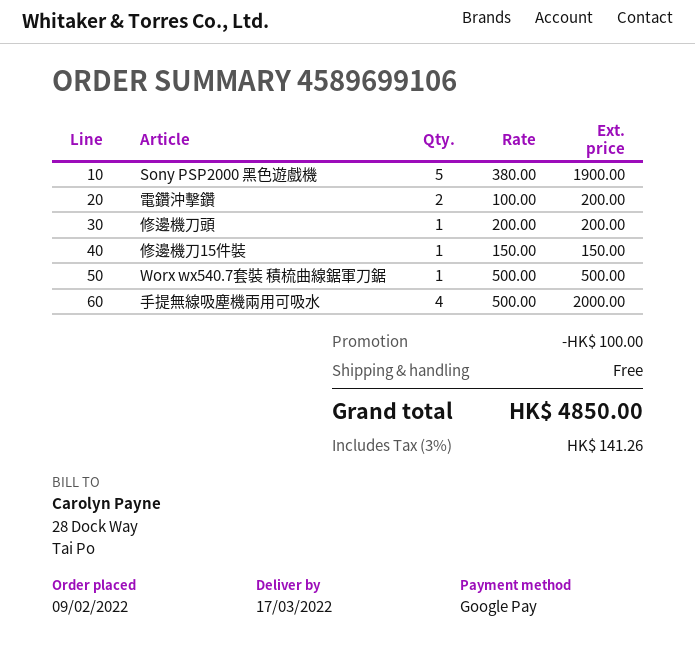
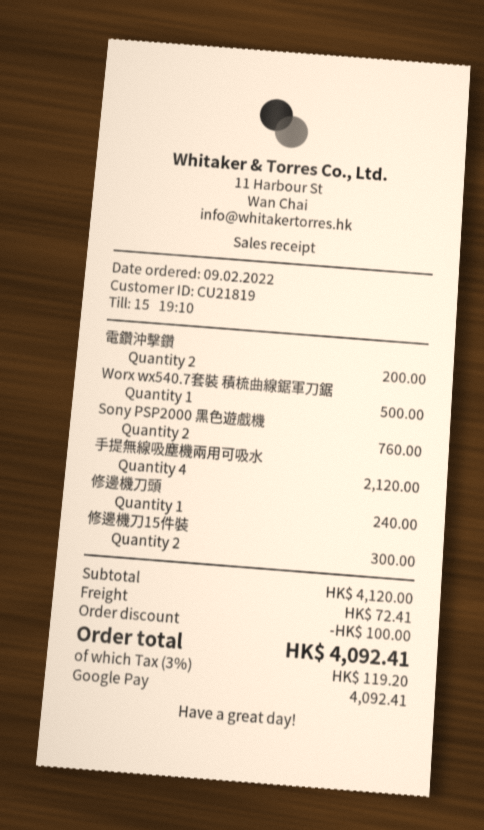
Sony PSP2000 黑色遊戲機: 5 for 1900.00 -> 2 for 760.00
修邊機刀頭: 1 for 200.00 -> 1 for 240.00
修邊機刀15件裝: 1 for 150.00 -> 2 for 300.00
手提無線吸塵機兩用可吸水: 4 for 2000.00 -> 4 for 2120.00
shipping: 0.00 -> 72.41
tax: 3% = 141.26 -> 3% = 119.20
total: 4850.00 -> 4092.41

